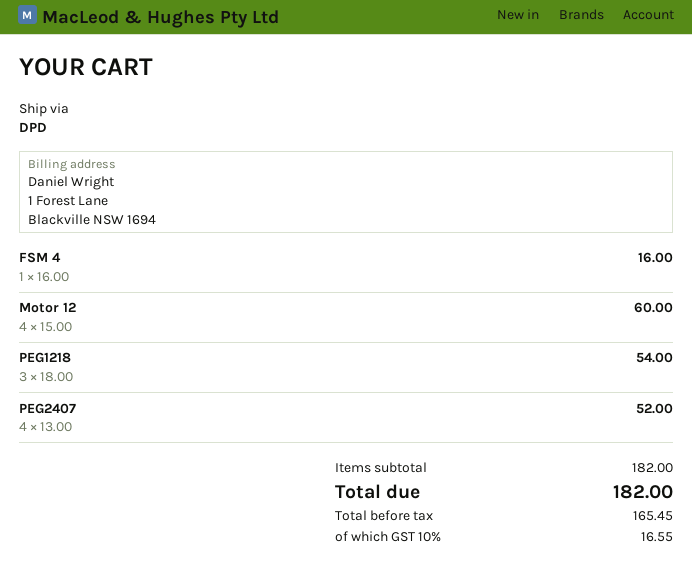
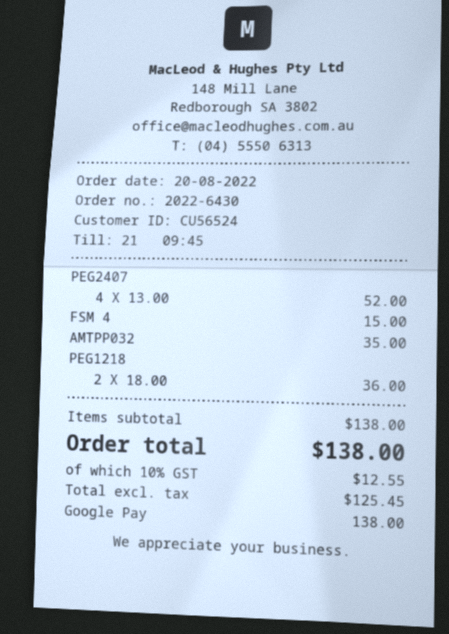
FSM 4: 1 x 16.00 = 16.00 -> 1 x 15.00 = 15.00
Motor 12: 4 x 15.00 = 60.00 -> none
PEG1218: 3 x 18.00 = 54.00 -> 2 x 18.00 = 36.00
AMTPP032: none -> 1 x 35.00 = 35.00
subtotal: 182.00 -> 138.00
net: 165.45 -> 125.45
tax: 10% = 16.55 -> 10% = 12.55
total: 182.00 -> 138.00

